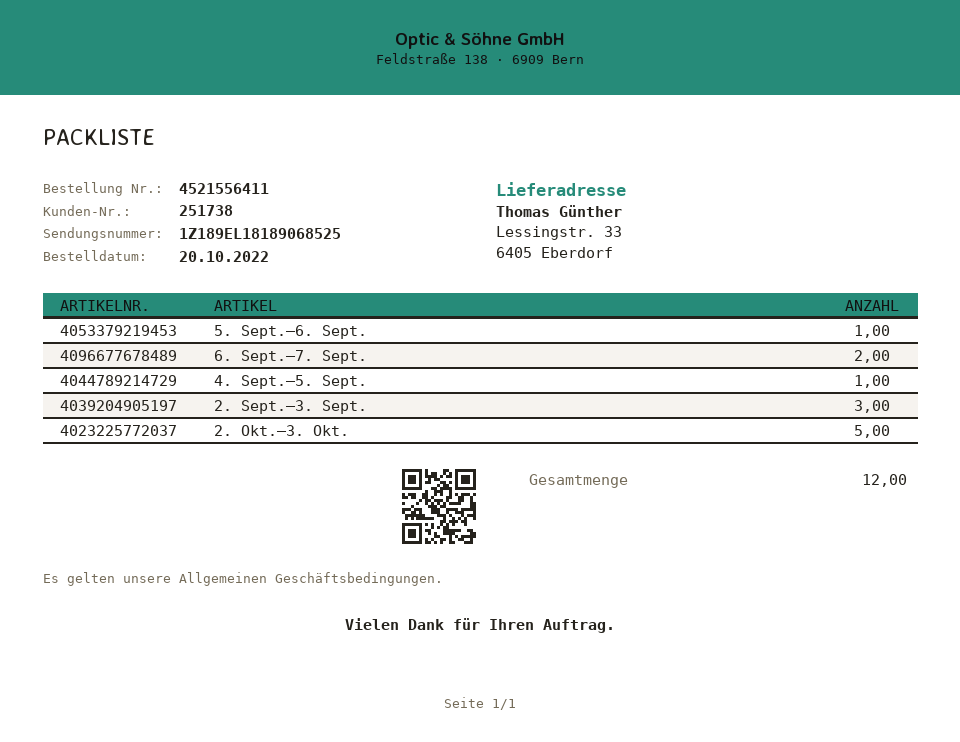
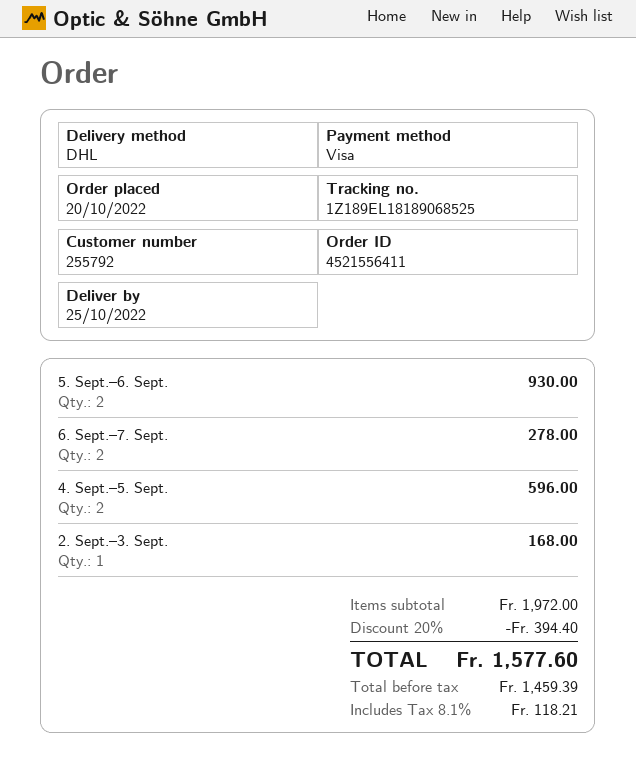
customer number: 251738 -> 255792
5. Sept.–6. Sept.: 1 -> 2
4. Sept.–5. Sept.: 1 -> 2
2. Sept.–3. Sept.: 3 -> 1
2. Okt.–3. Okt.: 5 -> none

